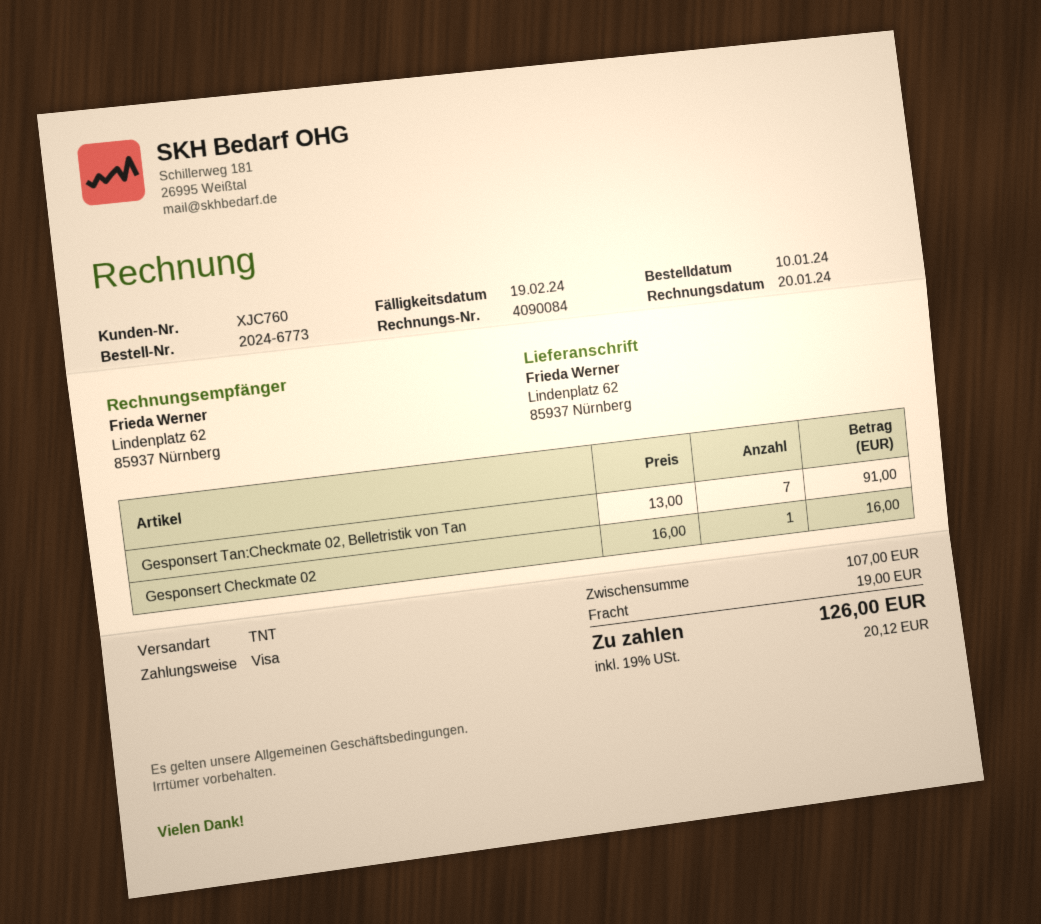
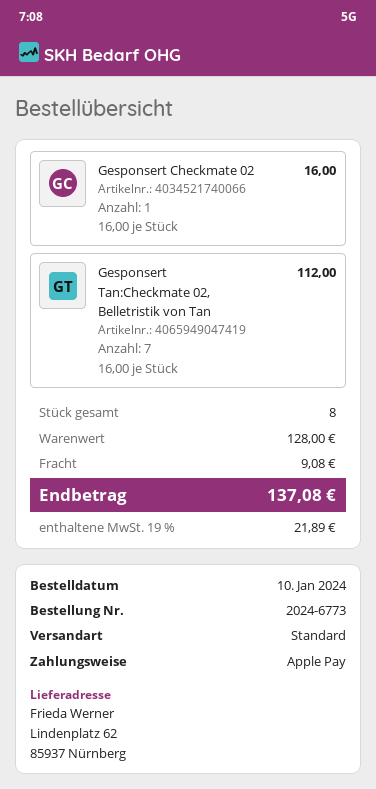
payment method: Visa -> Apple Pay
shipping method: TNT -> standard
Gesponsert Tan:Checkmate 02, Belletristik von Tan: 7 x 13.00 = 91.00 -> 7 x 16.00 = 112.00
subtotal: 107.00 -> 128.00
shipping: 19.00 -> 9.08
tax: 19% = 20.12 -> 19% = 21.89
total: 126.00 -> 137.08

